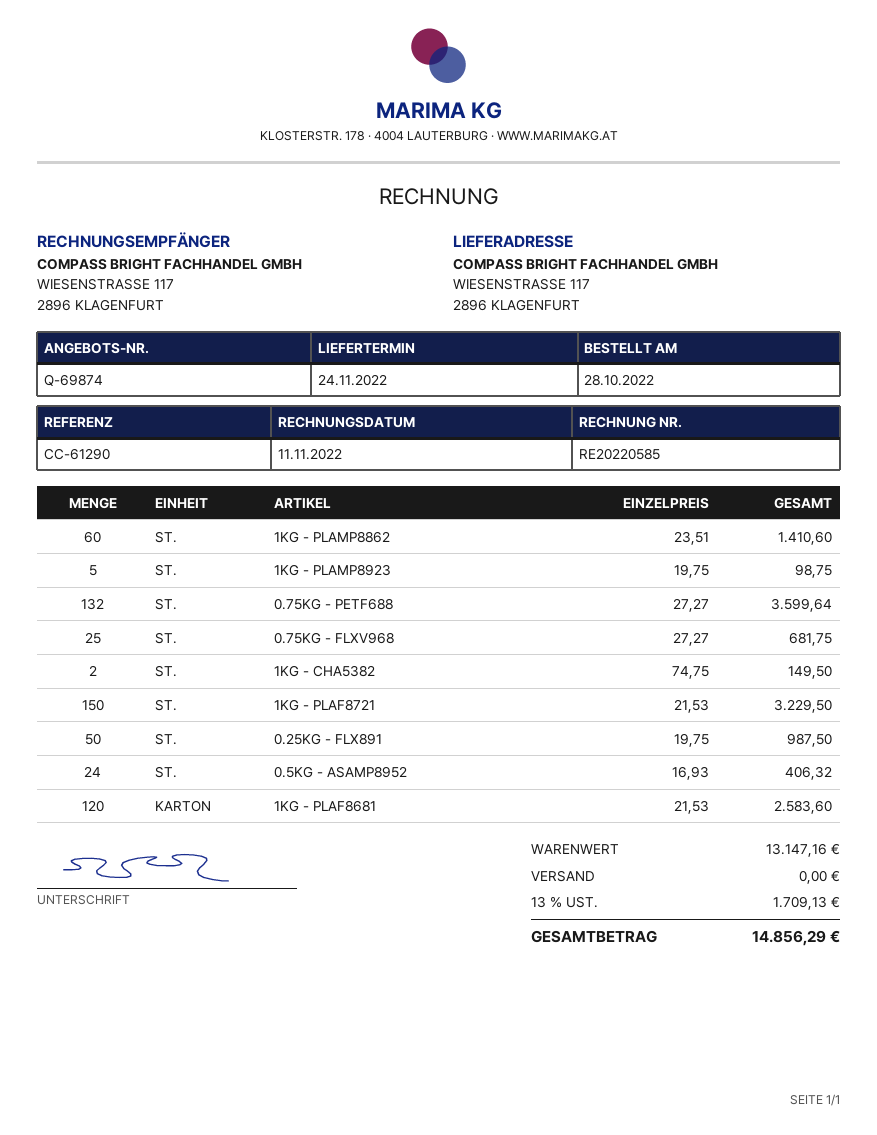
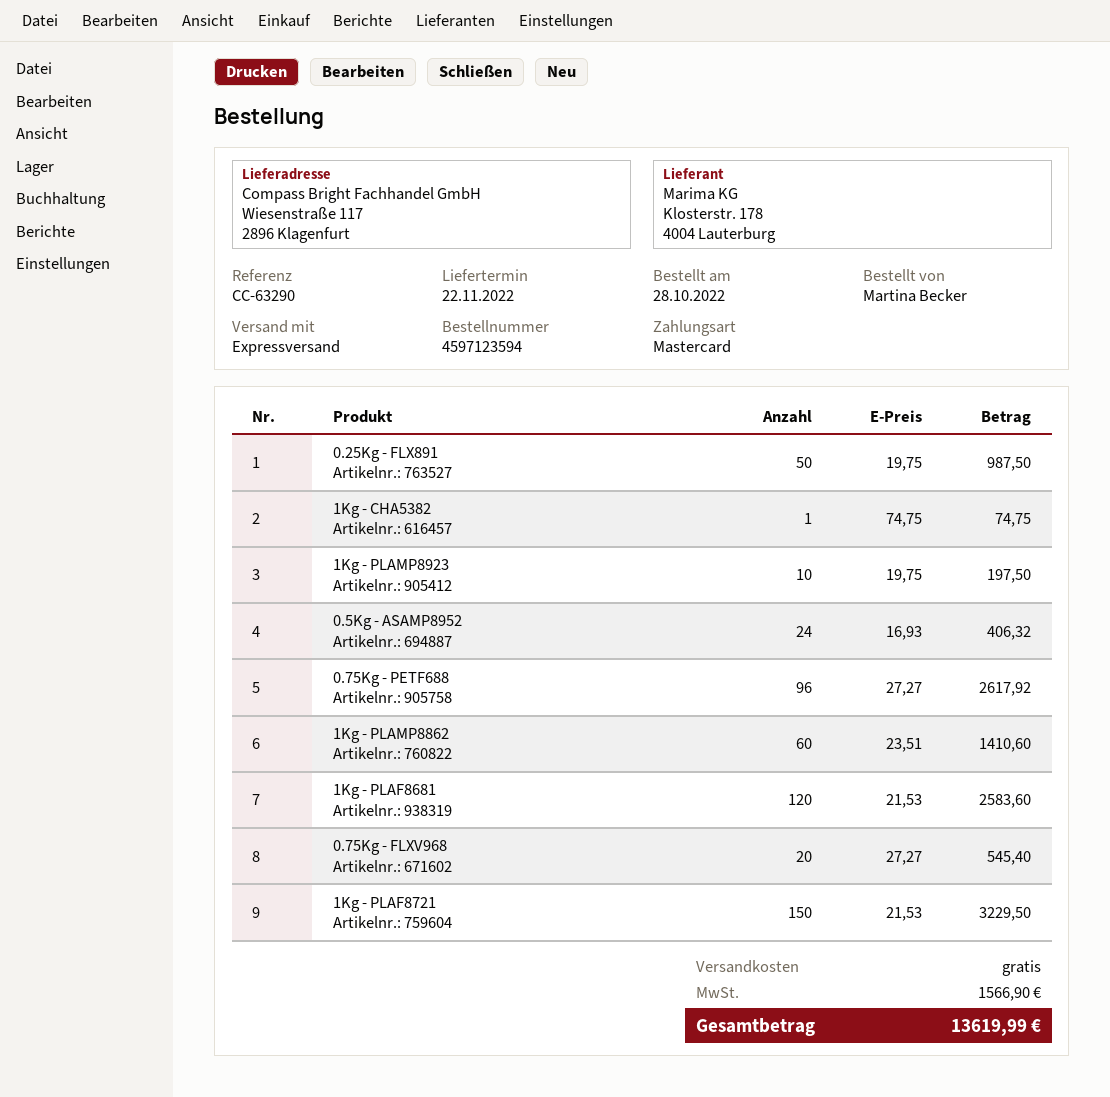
delivery date: 2022-11-24 -> 2022-11-22
reference: CC-61290 -> CC-63290
1KG - PLAMP8923: 5 x 19.75 = 98.75 -> 10 x 19.75 = 197.50
0.75KG - PETF688: 132 x 27.27 = 3599.64 -> 96 x 27.27 = 2617.92
0.75KG - FLXV968: 25 x 27.27 = 681.75 -> 20 x 27.27 = 545.40
1KG - CHA5382: 2 x 74.75 = 149.50 -> 1 x 74.75 = 74.75
tax: 1709.13 -> 1566.90
total: 14856.29 -> 13619.99

